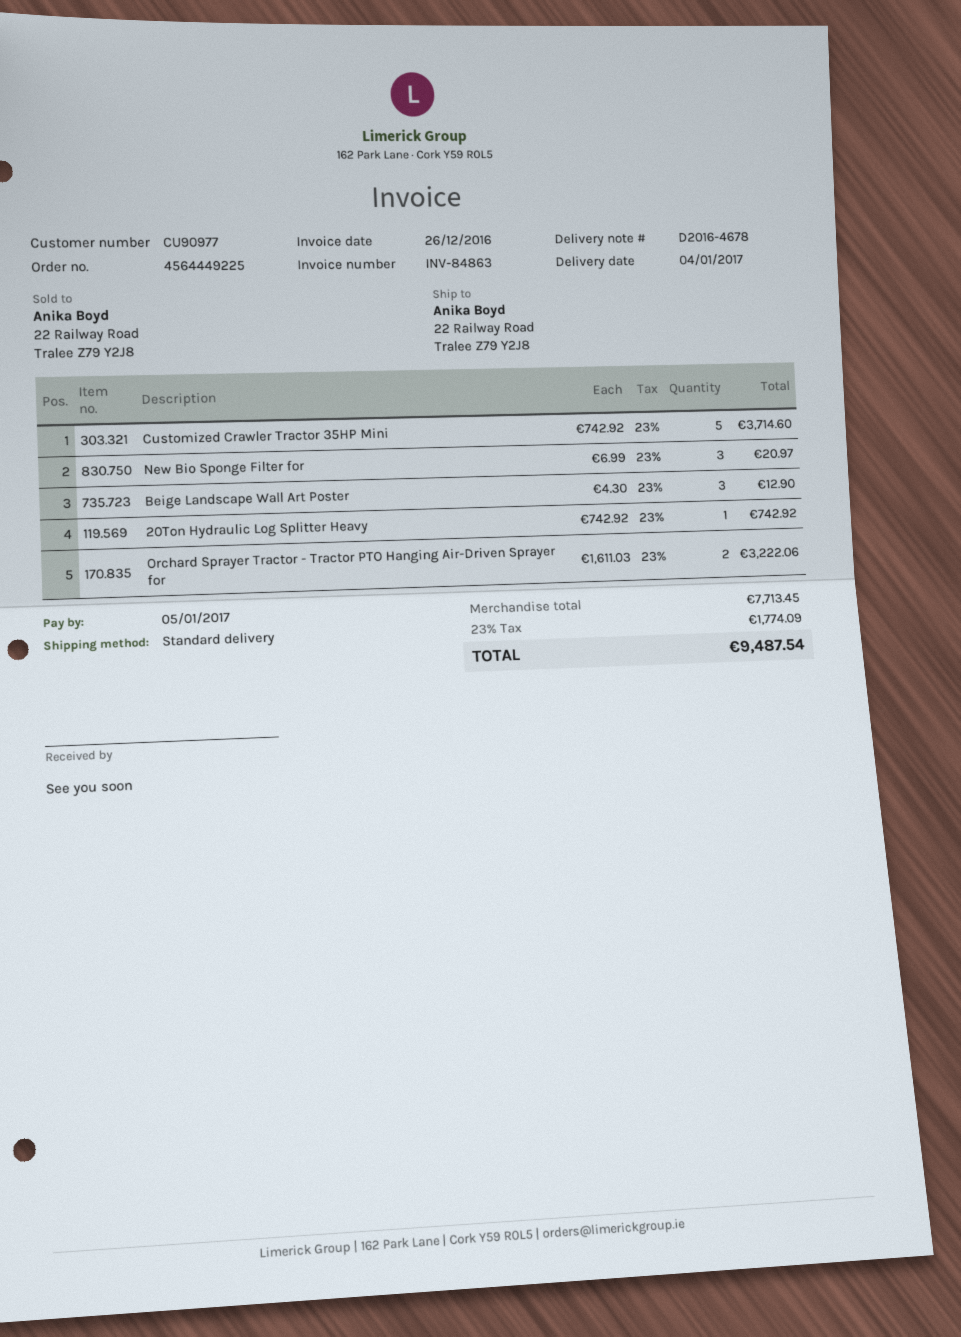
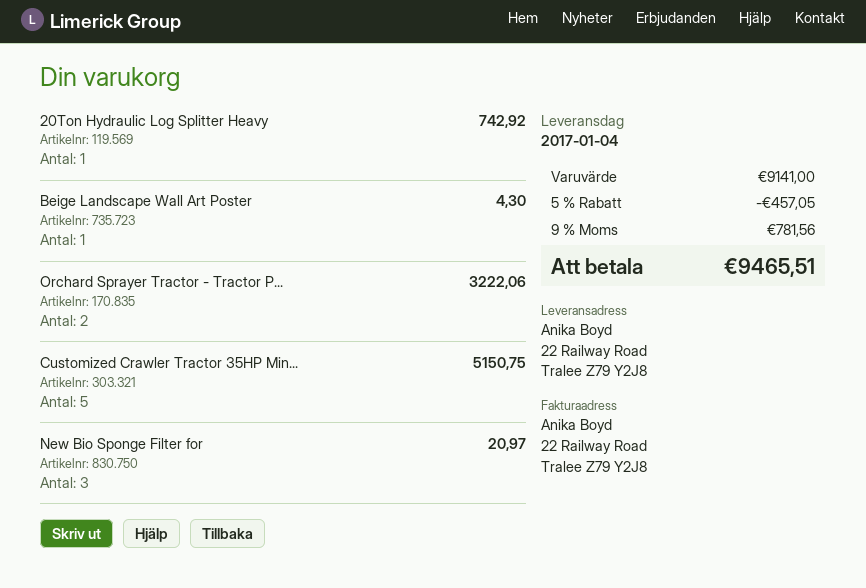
Customized Crawler Tractor 35HP Mini: 5 for 3714.60 -> 5 for 5150.75
Beige Landscape Wall Art Poster: 3 for 12.90 -> 1 for 4.30
subtotal: 7713.45 -> 9141.00
discount: none -> 5% = 457.05
tax: 23% = 1774.09 -> 9% = 781.56
total: 9487.54 -> 9465.51

